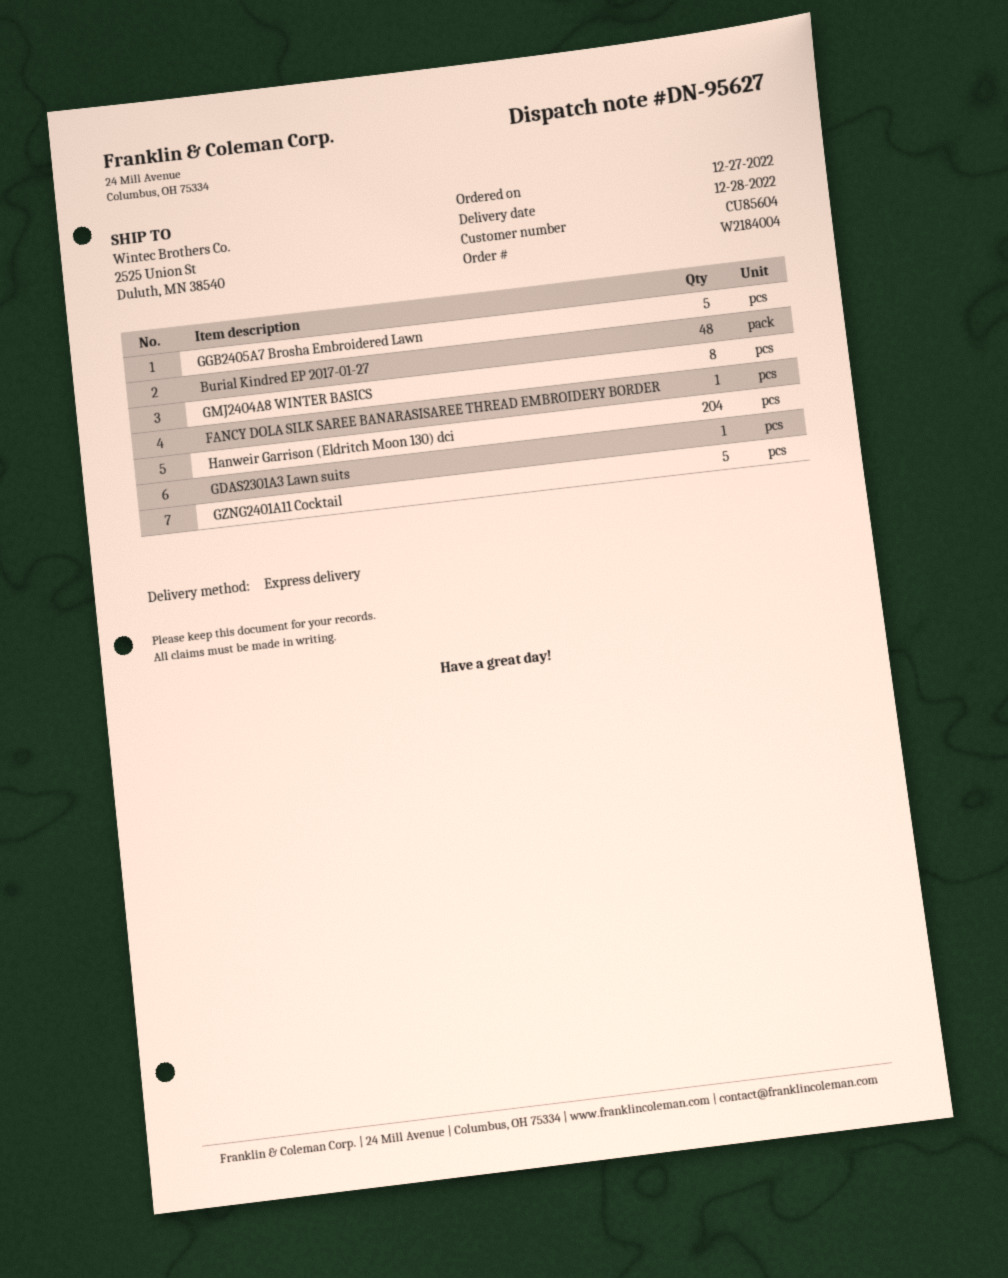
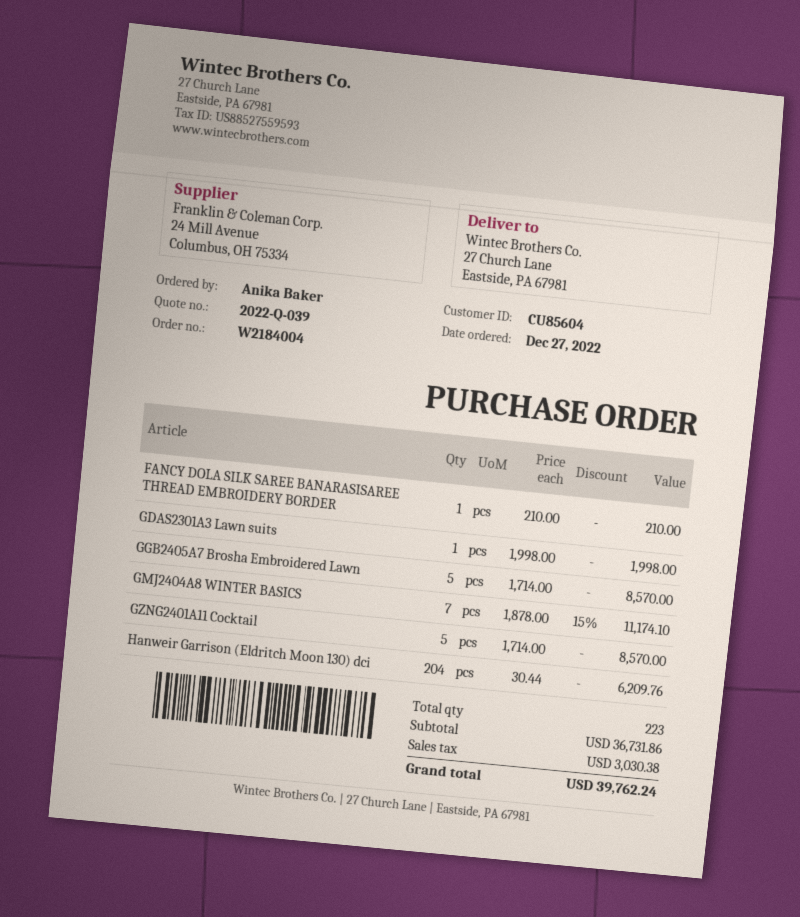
ship to: 2525 Union St, Duluth, MN 38540 -> 27 Church Lane, Eastside, PA 67981
Burial Kindred EP 2017-01-27: 48 -> none
GMJ2404A8 WINTER BASICS: 8 -> 7

